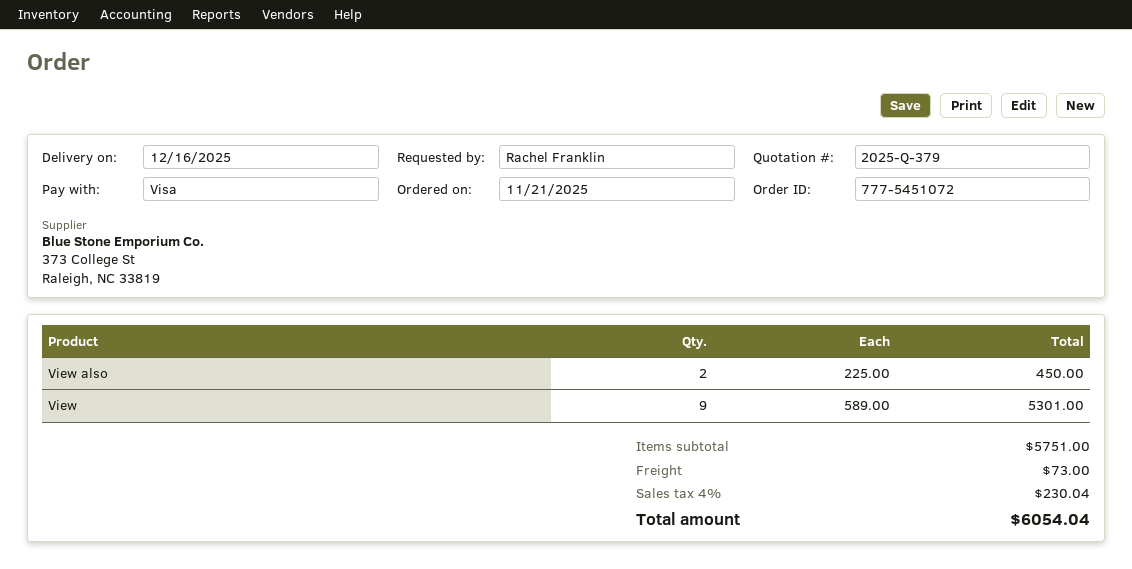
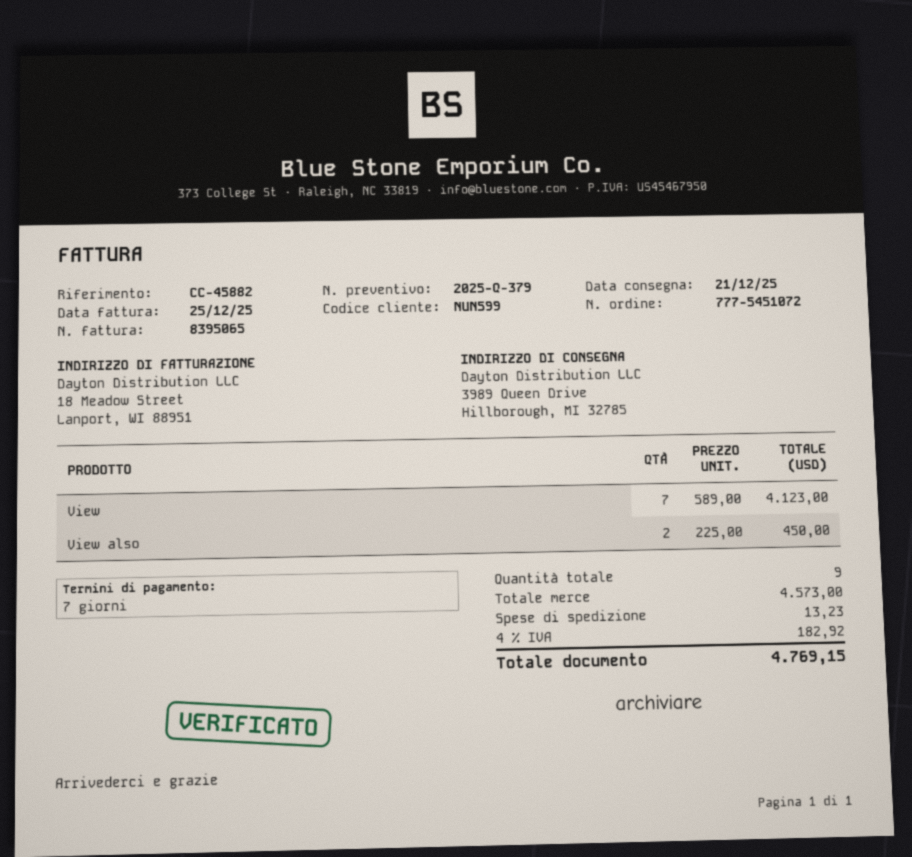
delivery date: 2025-12-16 -> 2025-12-21
View: 9 x 589.00 = 5301.00 -> 7 x 589.00 = 4123.00
subtotal: 5751.00 -> 4573.00
shipping: 73.00 -> 13.23
tax: 4% = 230.04 -> 4% = 182.92
total: 6054.04 -> 4769.15

